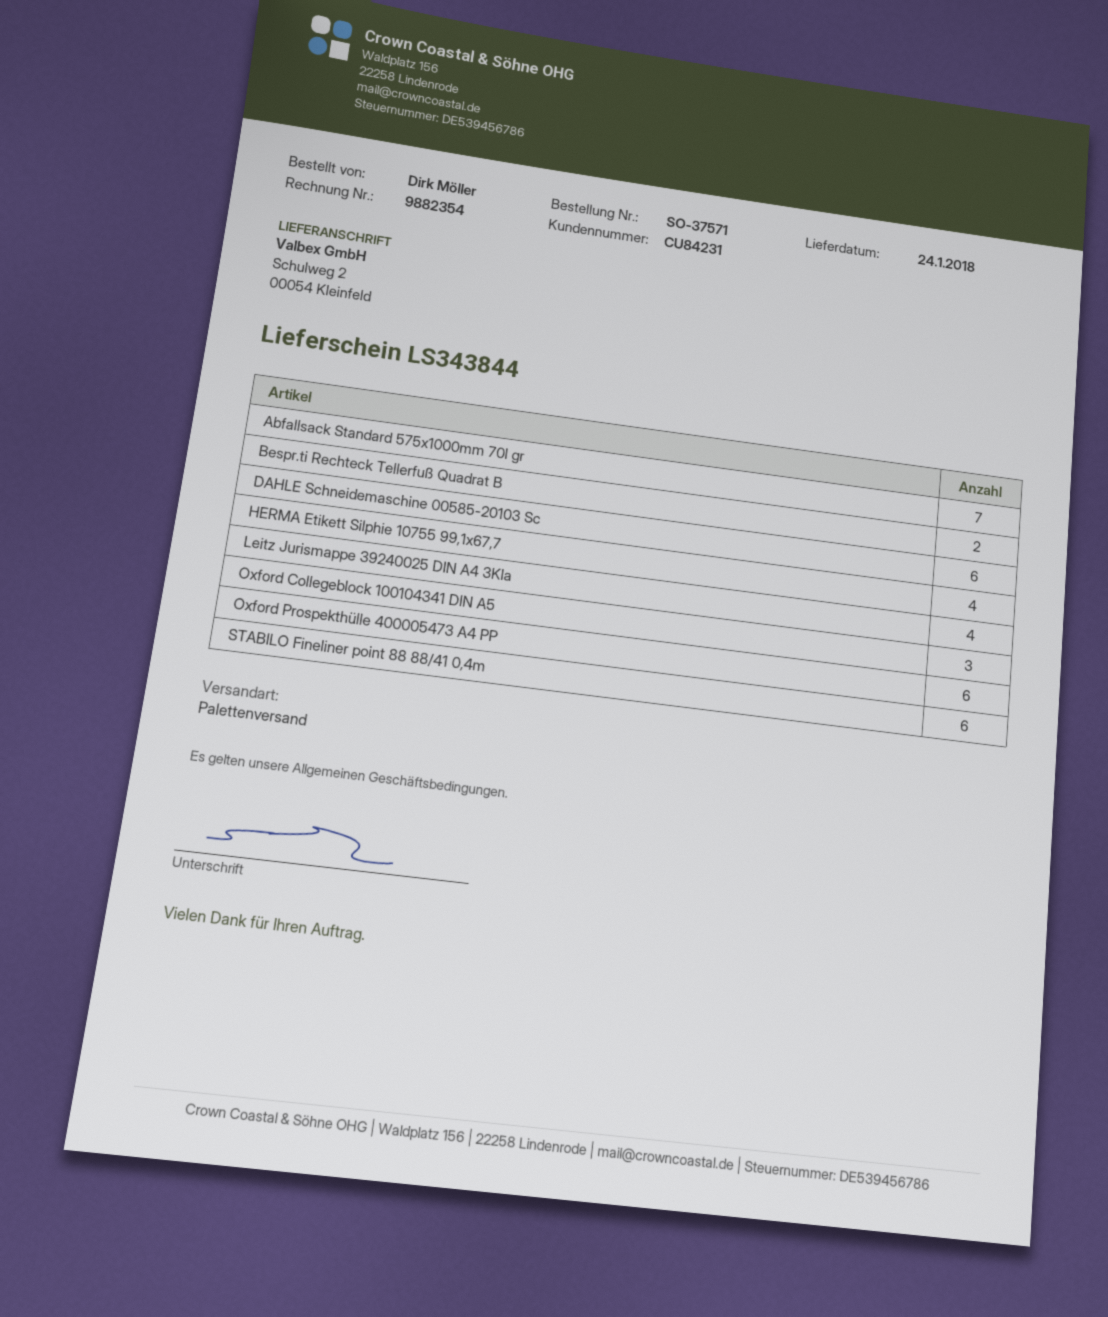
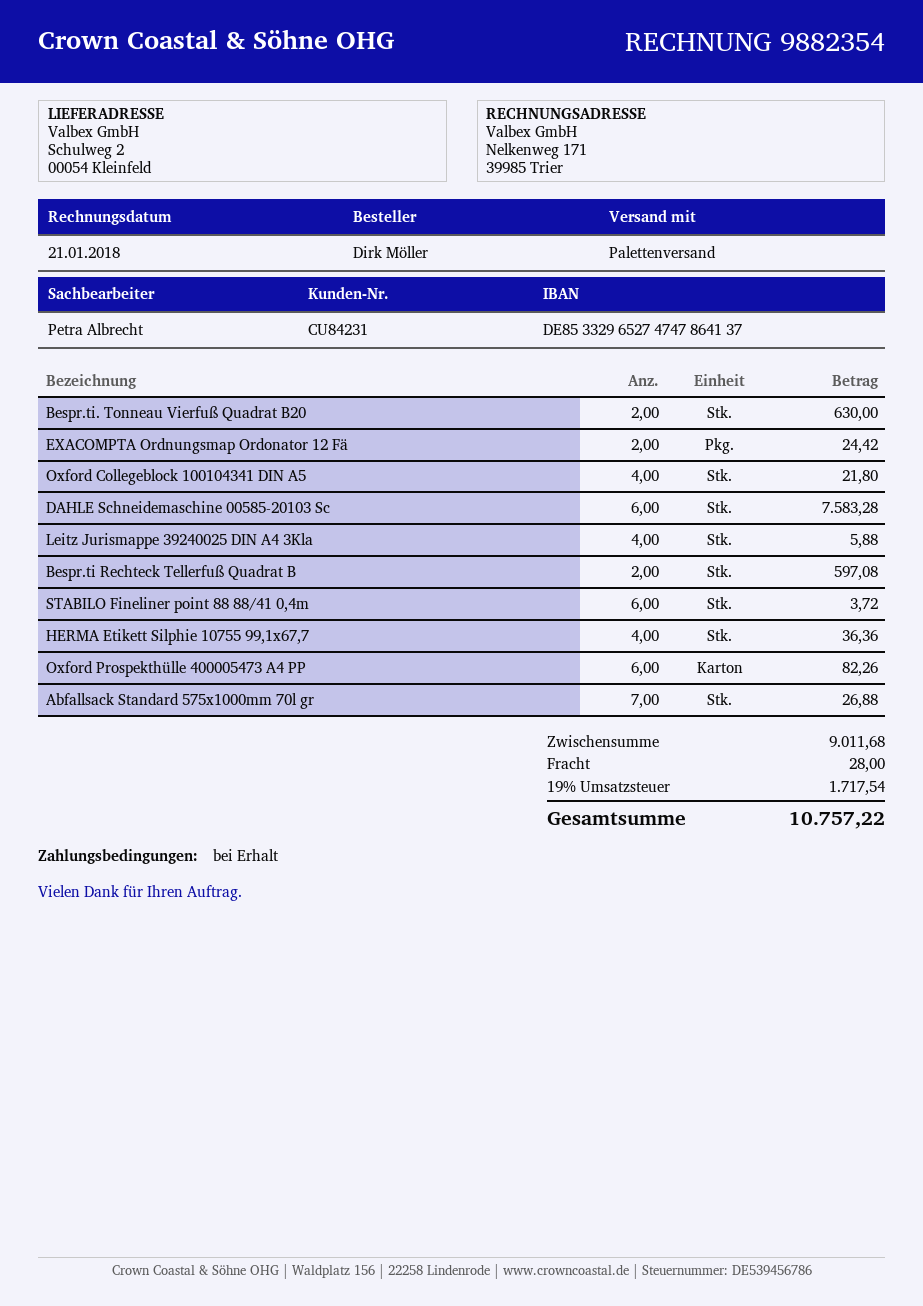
Oxford Collegeblock 100104341 DIN A5: 3 -> 4
Bespr.ti. Tonneau Vierfuß Quadrat B20: none -> 2
EXACOMPTA Ordnungsmap Ordonator 12 Fä: none -> 2

